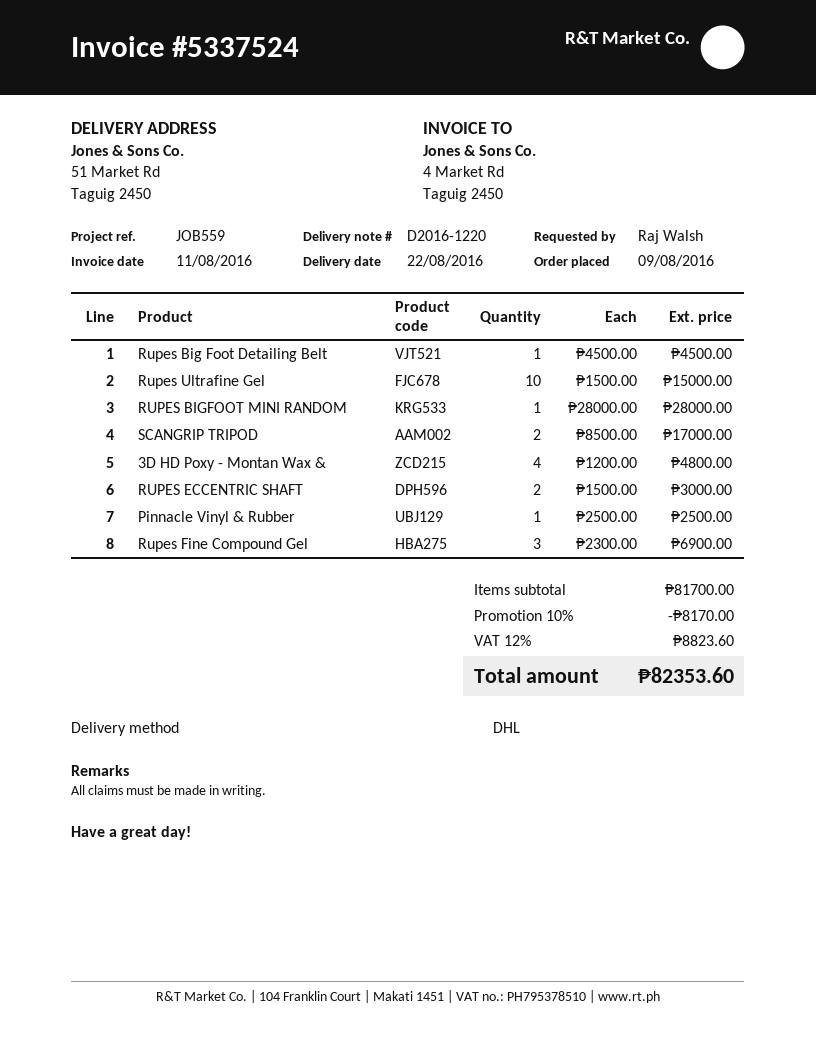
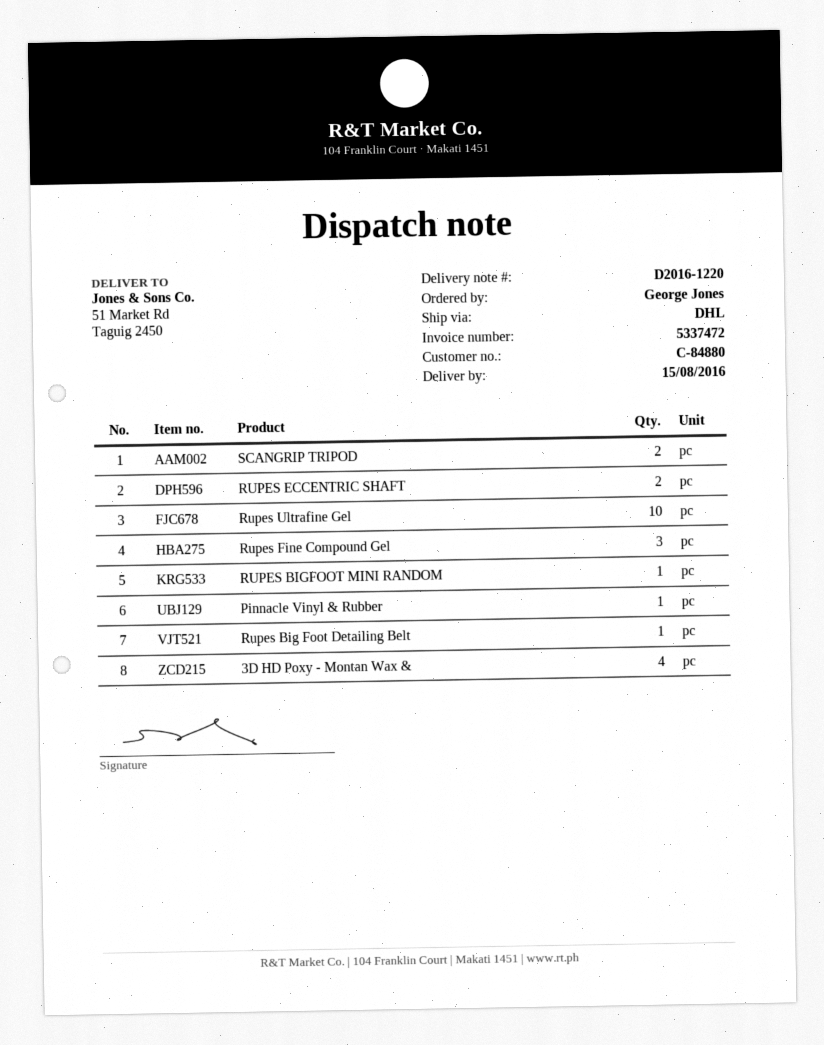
delivery date: 2016-08-22 -> 2016-08-15
invoice number: 5337524 -> 5337472
ordered by: Raj Walsh -> George Jones

